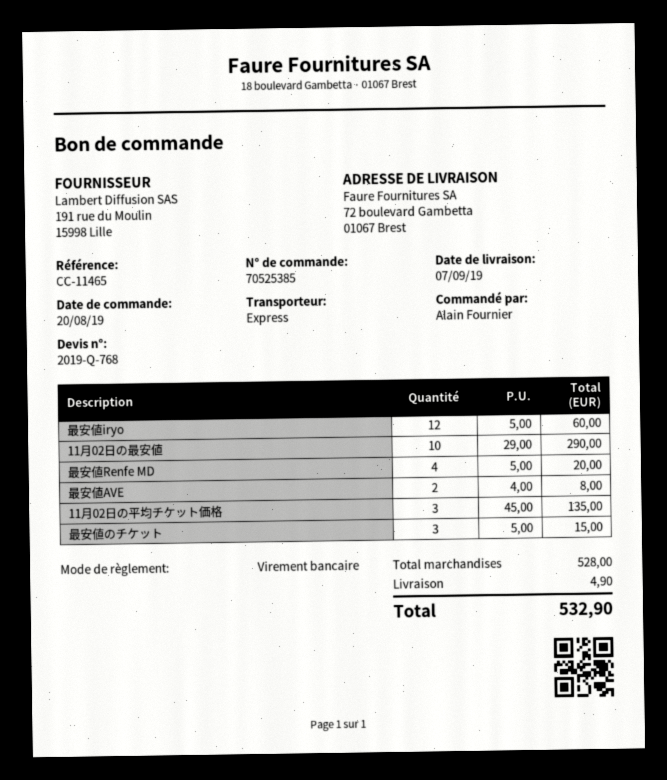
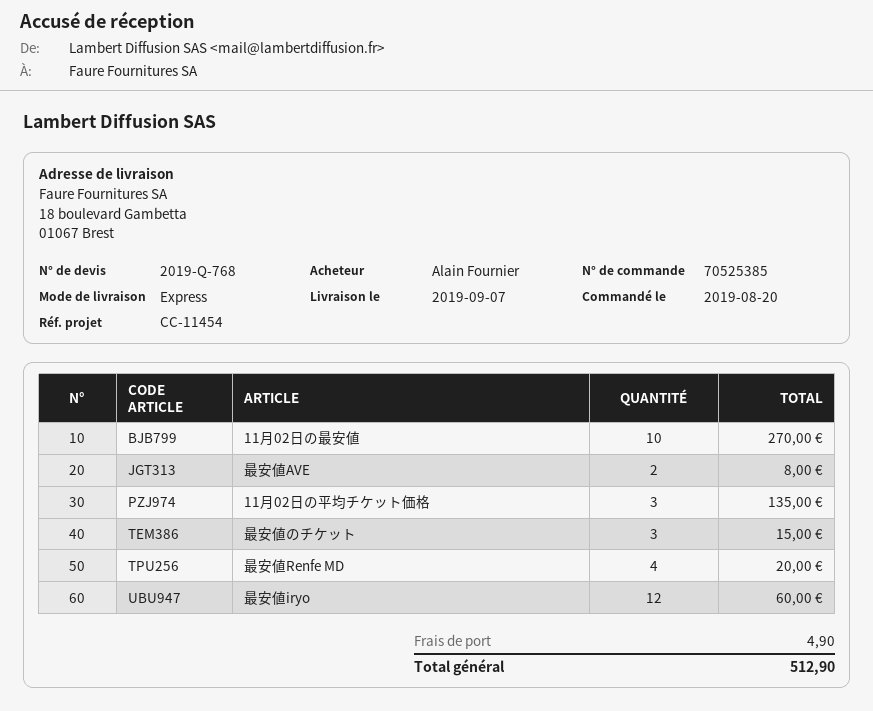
reference: CC-11465 -> CC-11454
ship to: 72 boulevard Gambetta, 01067 Brest -> 18 boulevard Gambetta, 01067 Brest
11月02日の最安値: 10 for 290.00 -> 10 for 270.00
total: 532.90 -> 512.90

